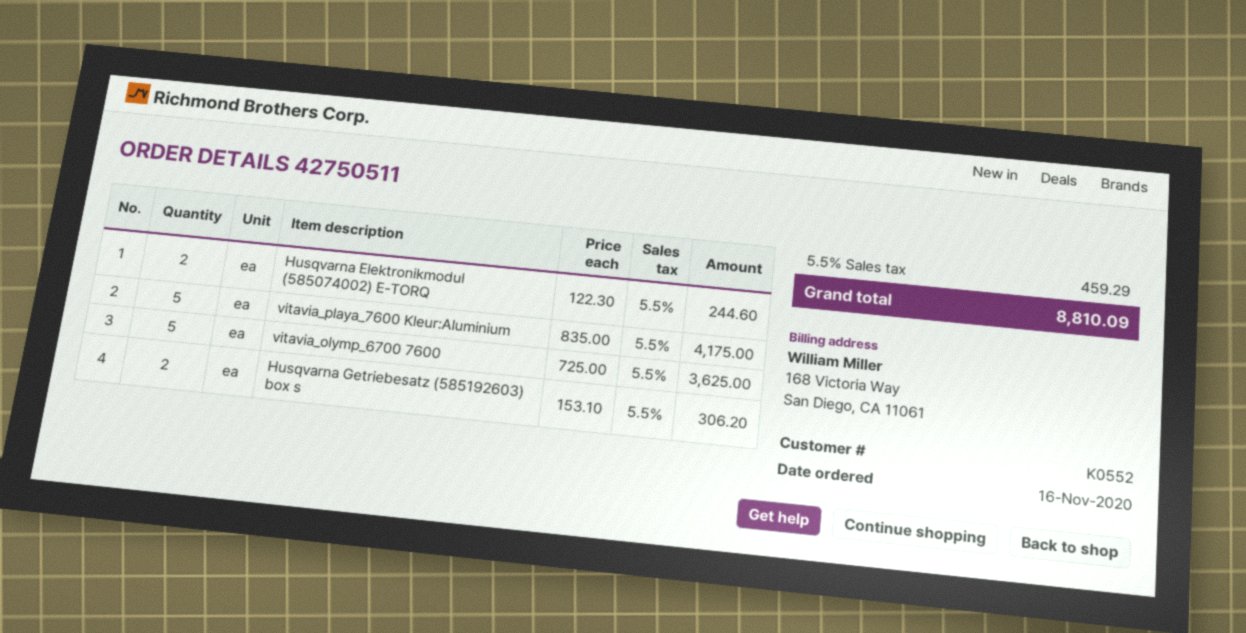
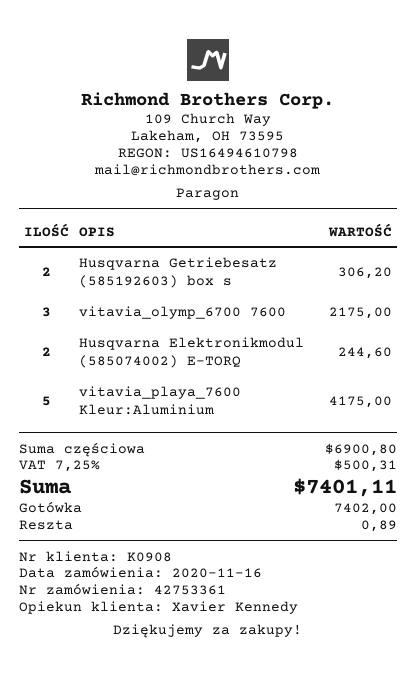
order number: 42750511 -> 42753361
customer number: K0552 -> K0908
vitavia_olymp_6700 7600: 5 for 3625.00 -> 3 for 2175.00
tax: 5.5% = 459.29 -> 7.25% = 500.31
total: 8810.09 -> 7401.11

